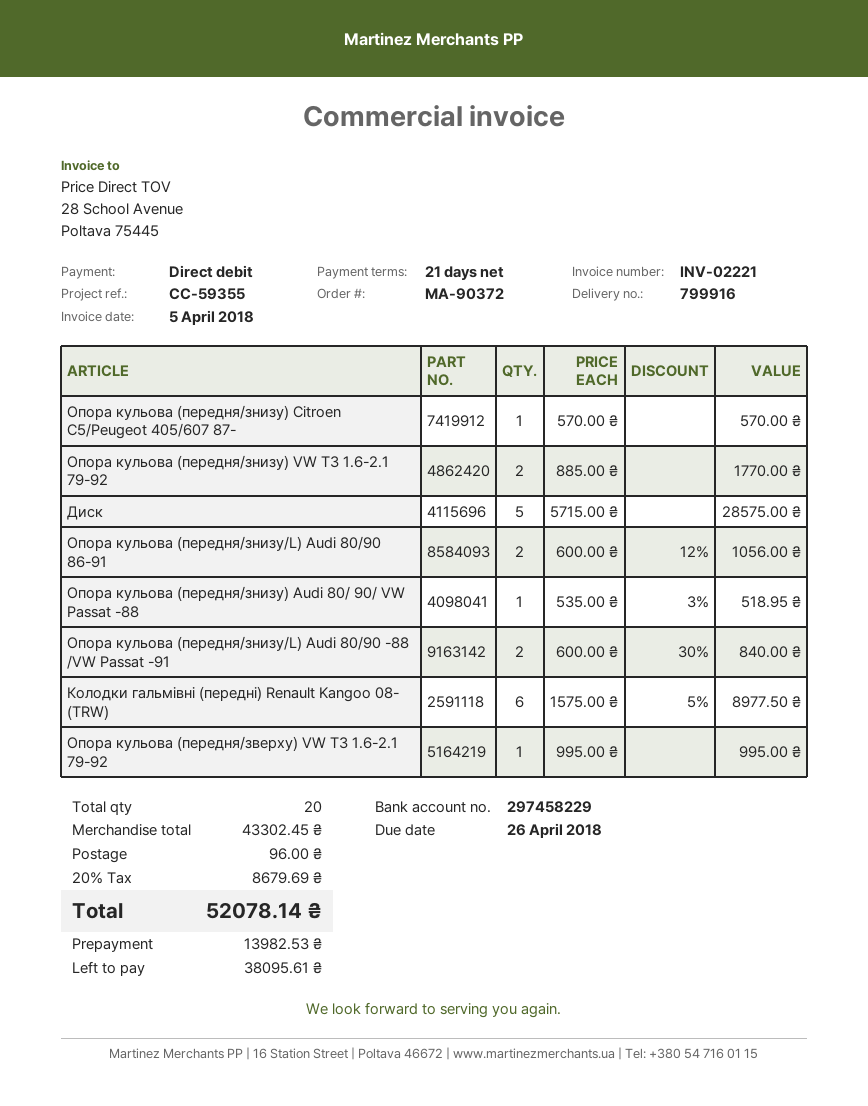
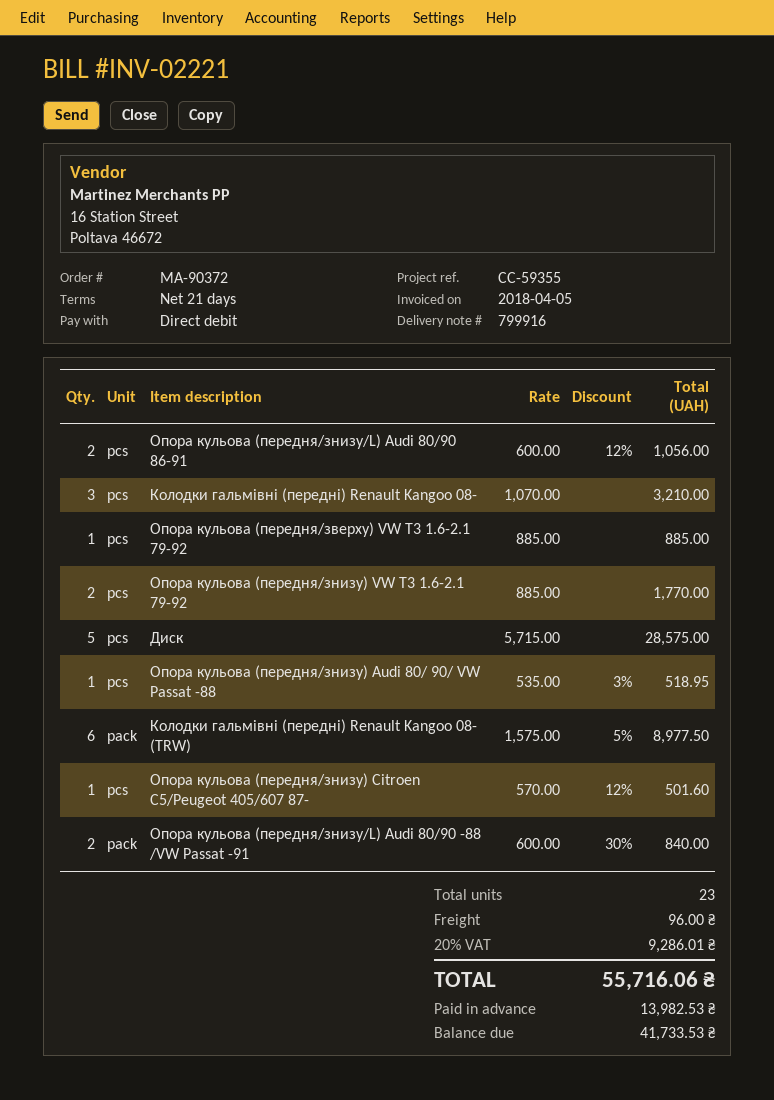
Опора кульова (передня/знизу) Citroen C5/Peugeot 405/607 87-: 1 x 570.00 = 570.00 -> 1 x 570.00 - 12% = 501.60
Опора кульова (передня/зверху) VW T3 1.6-2.1 79-92: 1 x 995.00 = 995.00 -> 1 x 885.00 = 885.00
Колодки гальмівні (передні) Renault Kangoo 08-: none -> 3 x 1070.00 = 3210.00
total quantity: 20 -> 23
tax: 20% = 8679.69 -> 20% = 9286.01
total: 52078.14 -> 55716.06
balance: 38095.61 -> 41733.53

